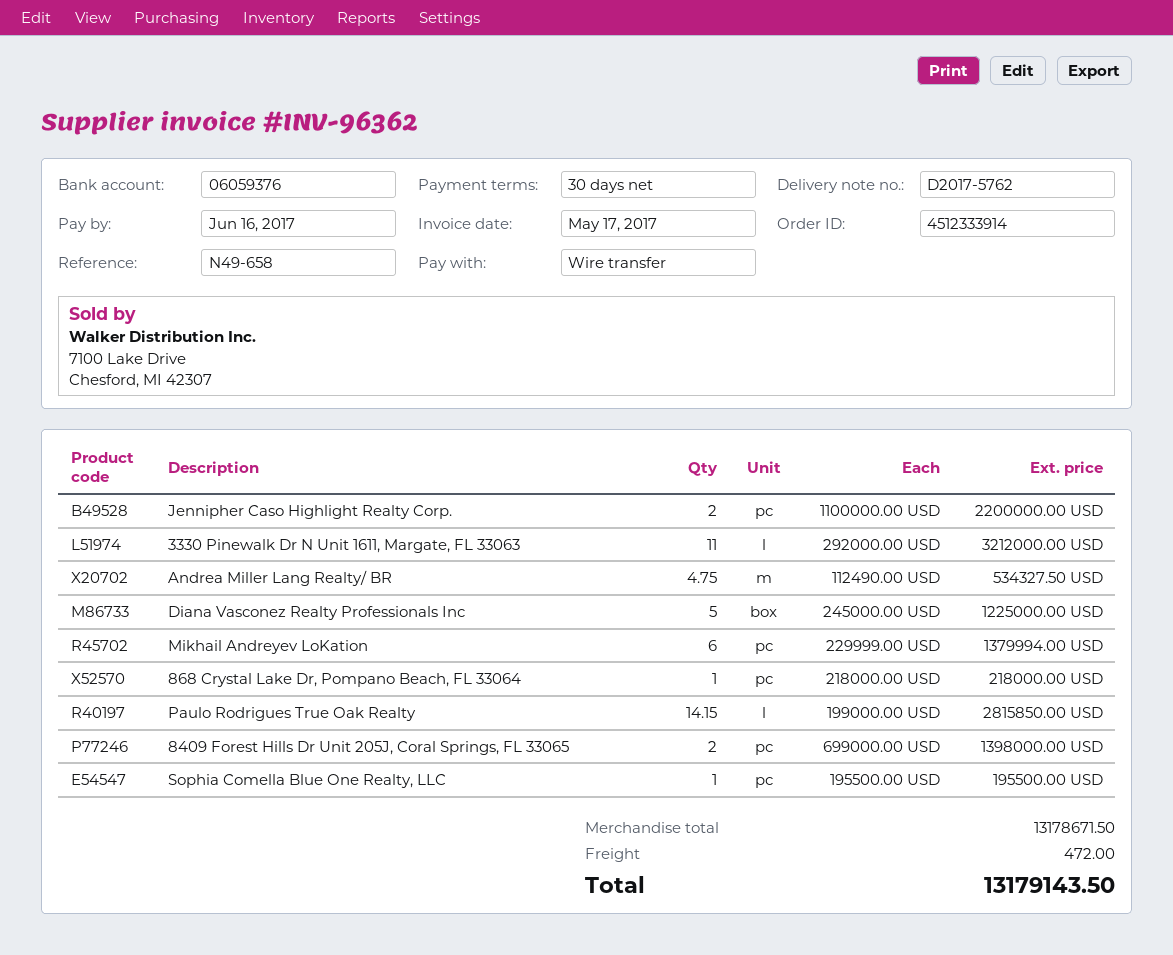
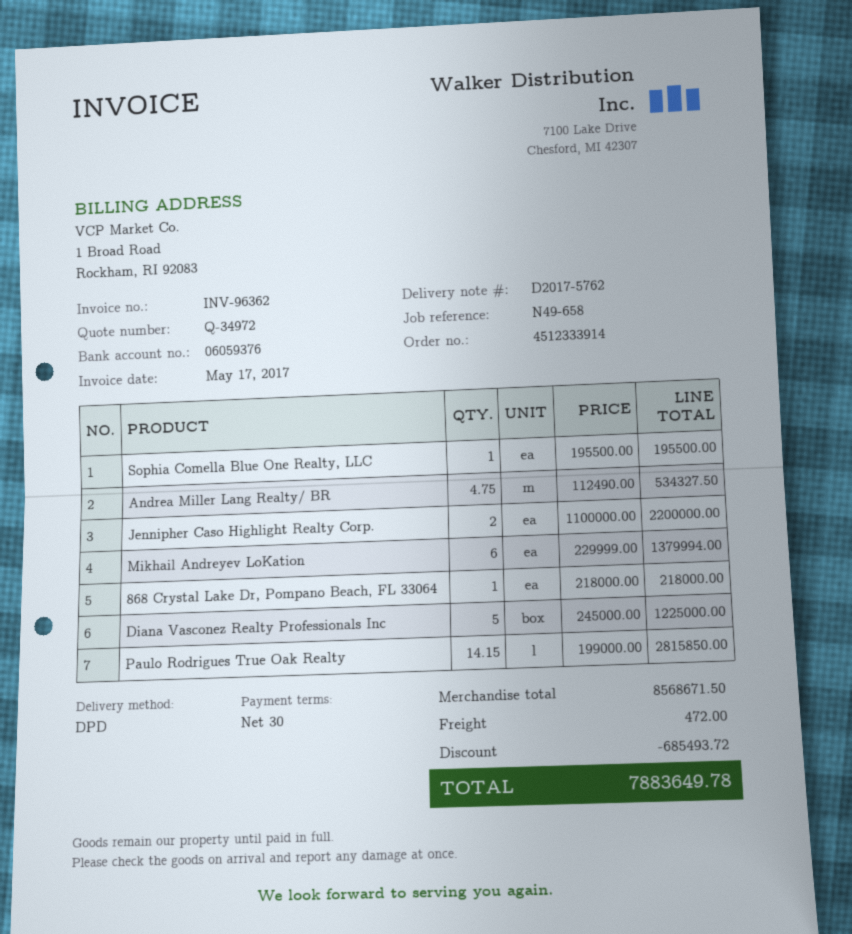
3330 Pinewalk Dr N Unit 1611, Margate, FL 33063: 11 x 292000.00 = 3212000.00 -> none
8409 Forest Hills Dr Unit 205J, Coral Springs, FL 33065: 2 x 699000.00 = 1398000.00 -> none
subtotal: 13178671.50 -> 8568671.50
discount: none -> 685493.72
total: 13179143.50 -> 7883649.78

